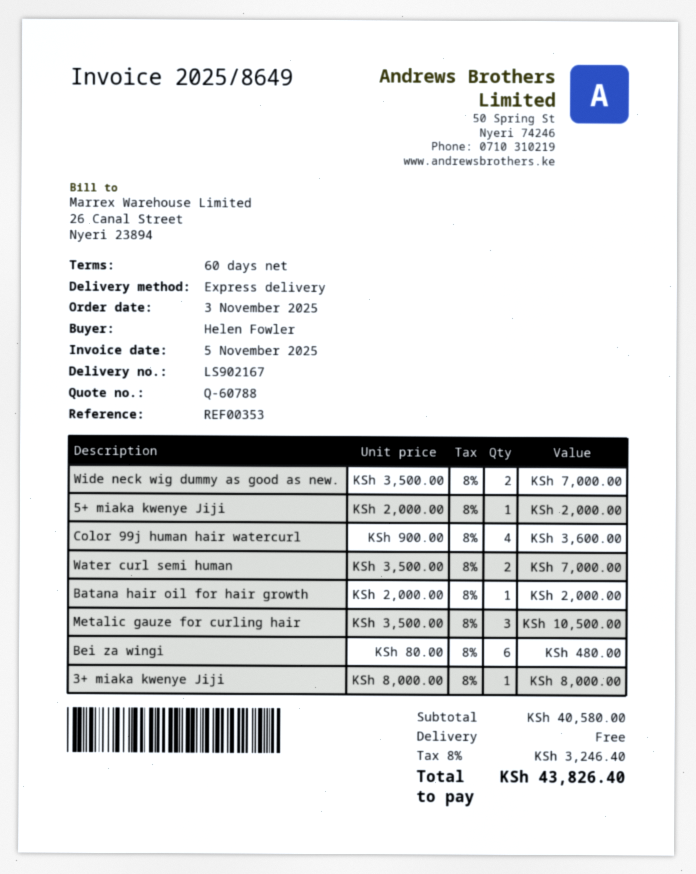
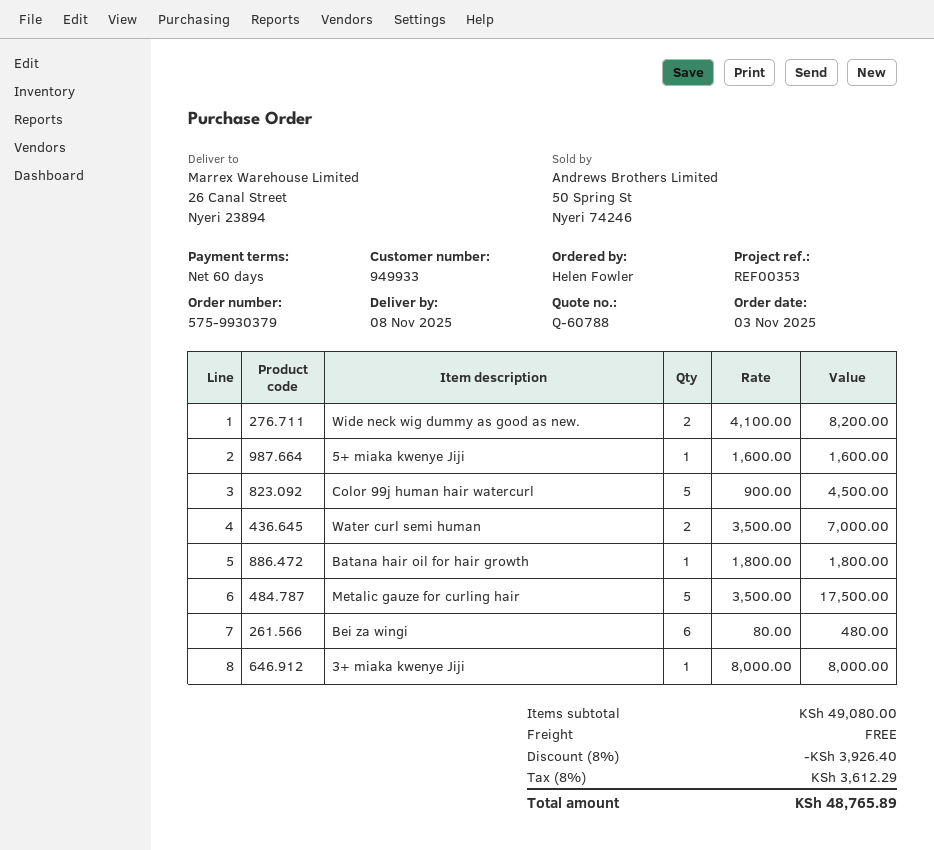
Wide neck wig dummy as good as new.: 2 x 3500.00 = 7000.00 -> 2 x 4100.00 = 8200.00
5+ miaka kwenye Jiji: 1 x 2000.00 = 2000.00 -> 1 x 1600.00 = 1600.00
Color 99j human hair watercurl: 4 x 900.00 = 3600.00 -> 5 x 900.00 = 4500.00
Batana hair oil for hair growth: 1 x 2000.00 = 2000.00 -> 1 x 1800.00 = 1800.00
Metalic gauze for curling hair: 3 x 3500.00 = 10500.00 -> 5 x 3500.00 = 17500.00
subtotal: 40580.00 -> 49080.00
discount: none -> 8% = 3926.40
tax: 8% = 3246.40 -> 8% = 3612.29
total: 43826.40 -> 48765.89

